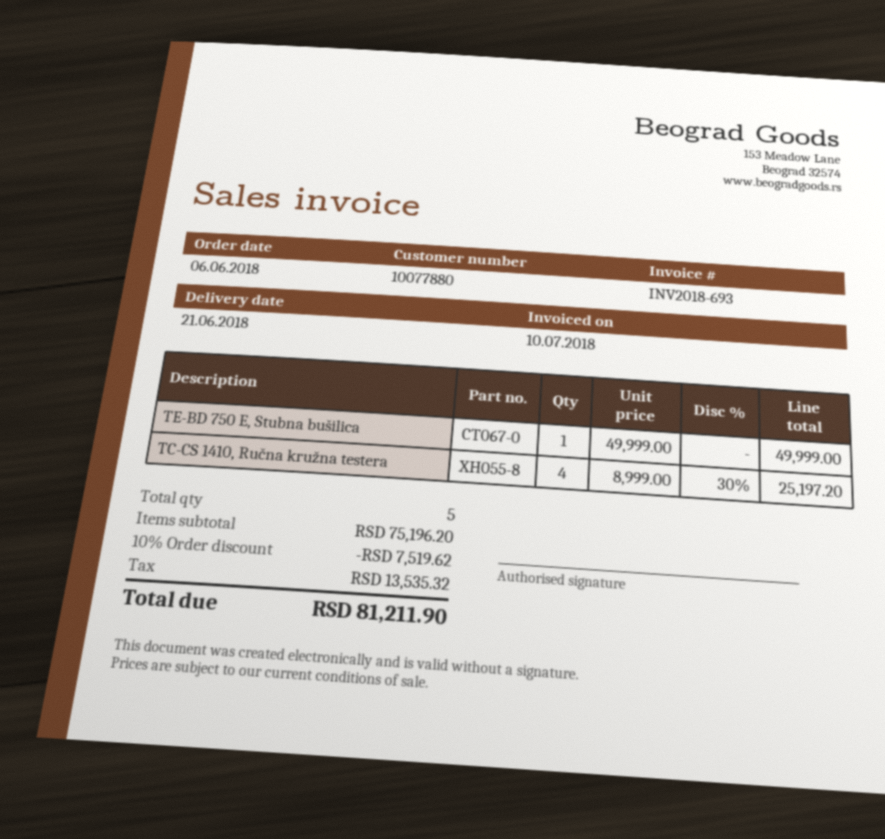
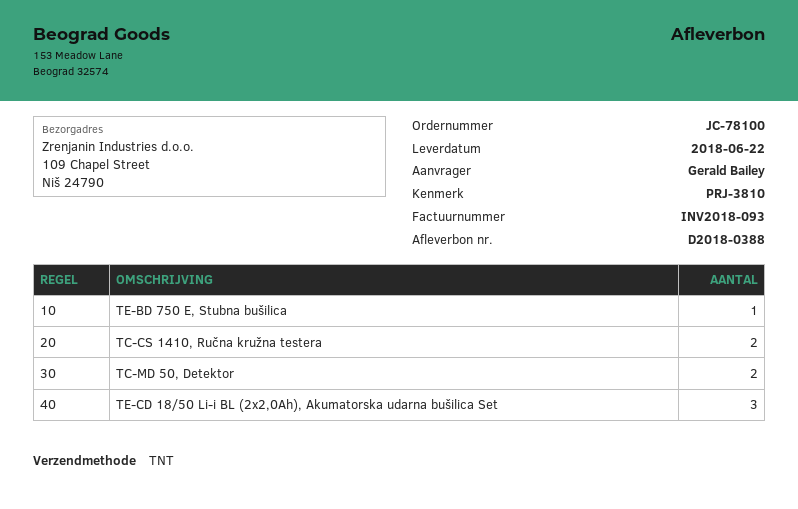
delivery date: 2018-06-21 -> 2018-06-22
invoice number: INV2018-693 -> INV2018-093
TC-CS 1410, Ručna kružna testera: 4 -> 2
TC-MD 50, Detektor: none -> 2
TE-CD 18/50 Li-i BL (2x2,0Ah), Akumatorska udarna bušilica Set: none -> 3

